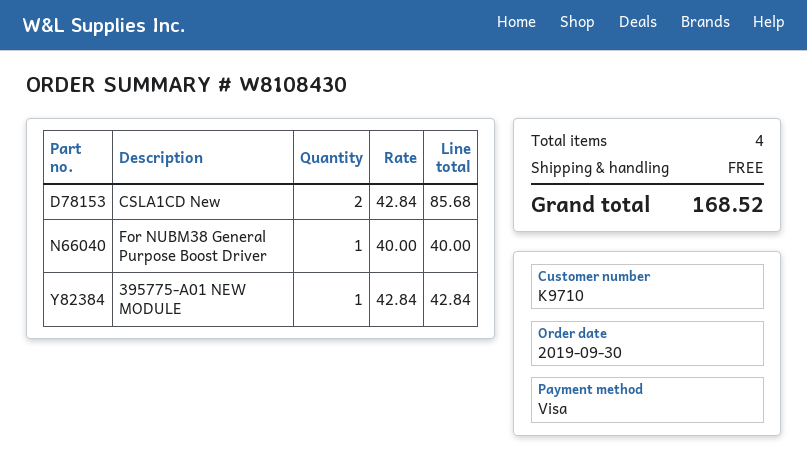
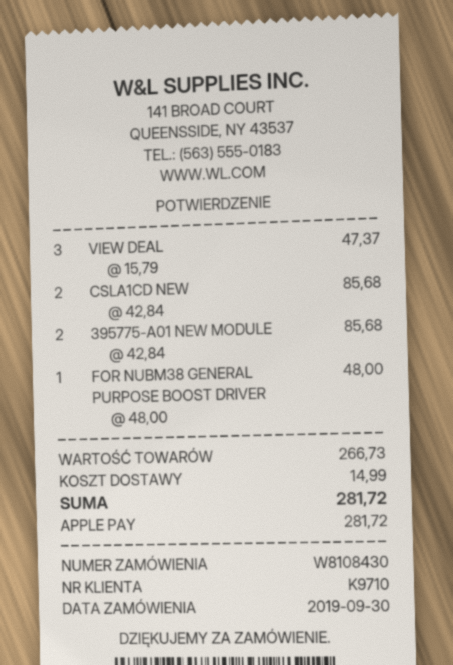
payment method: Visa -> Apple Pay
For NUBM38 General Purpose Boost Driver: 1 x 40.00 = 40.00 -> 1 x 48.00 = 48.00
395775-A01 NEW MODULE: 1 x 42.84 = 42.84 -> 2 x 42.84 = 85.68
VIEW DEAL: none -> 3 x 15.79 = 47.37
shipping: 0.00 -> 14.99
total: 168.52 -> 281.72

